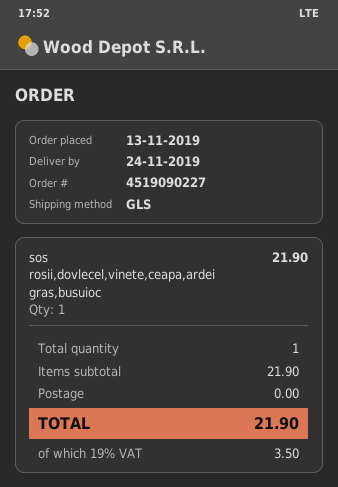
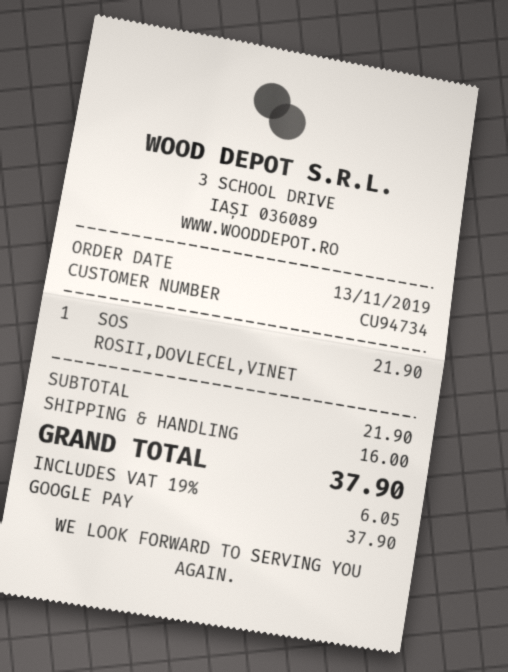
shipping: 0.00 -> 16.00
tax: 19% = 3.50 -> 19% = 6.05
total: 21.90 -> 37.90

